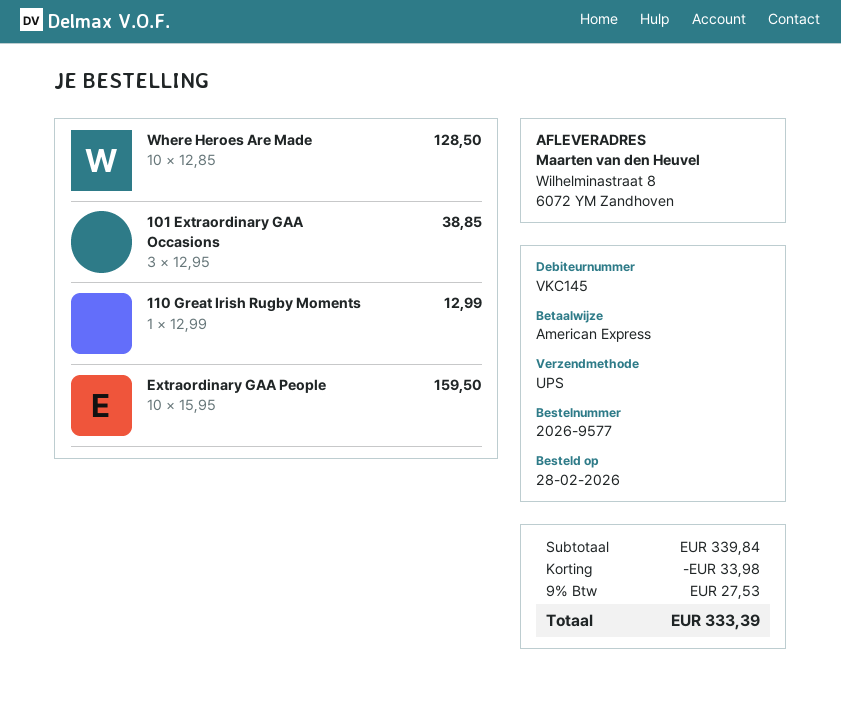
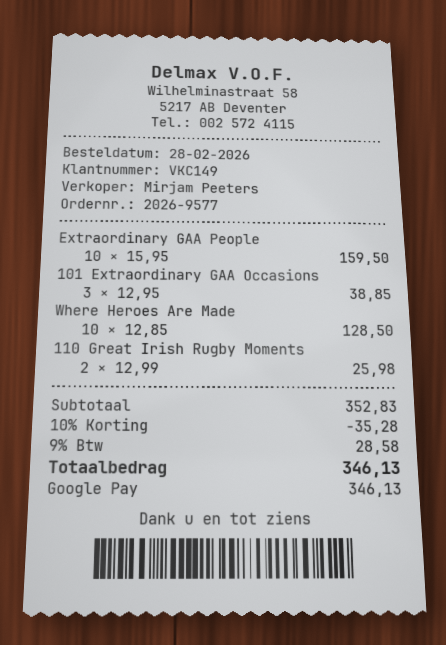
customer number: VKC145 -> VKC149
payment method: American Express -> Google Pay
110 Great Irish Rugby Moments: 1 x 12.99 = 12.99 -> 2 x 12.99 = 25.98
subtotal: 339.84 -> 352.83
discount: 33.98 -> 35.28
tax: 9% = 27.53 -> 9% = 28.58
total: 333.39 -> 346.13

